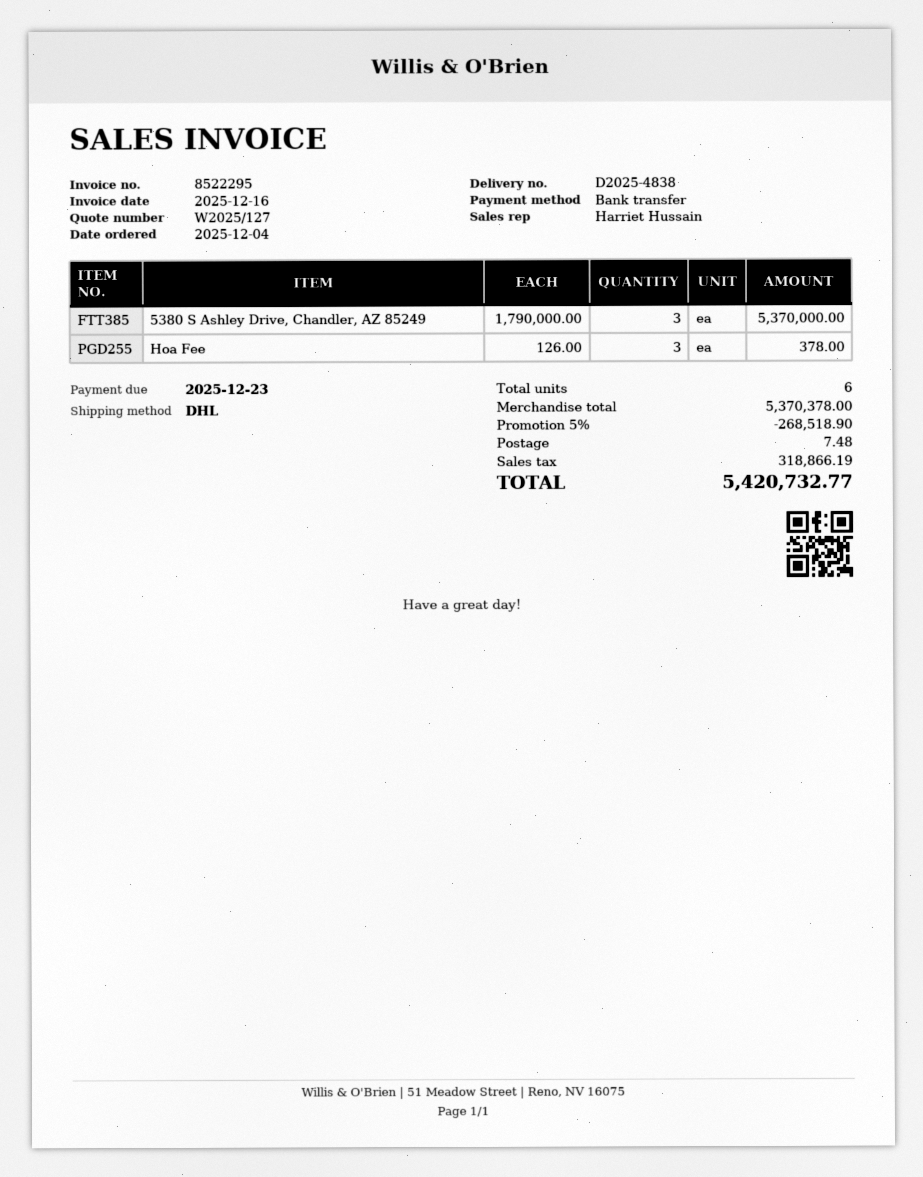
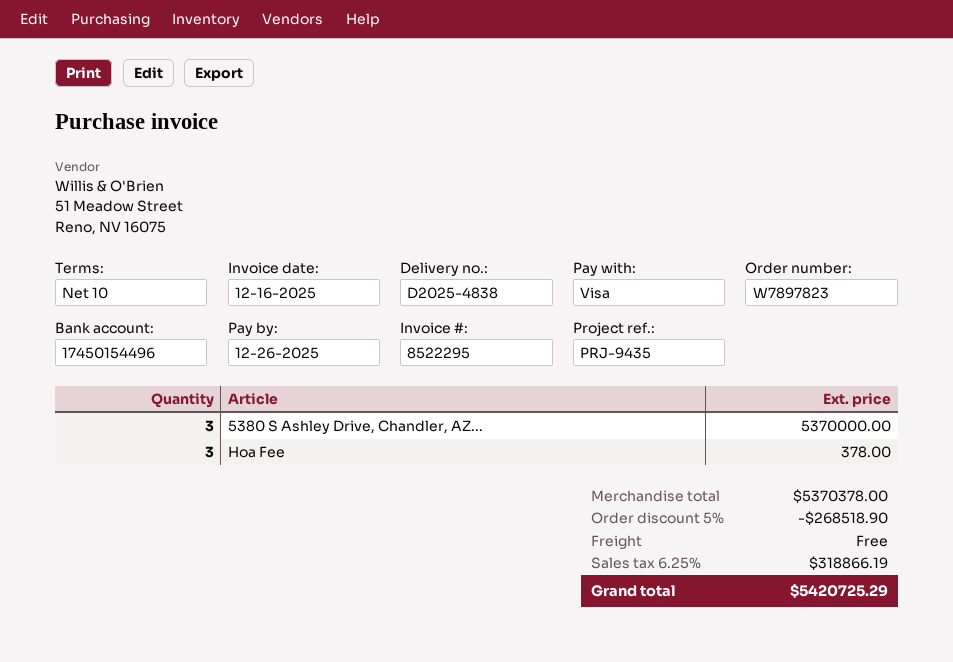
due date: 2025-12-23 -> 2025-12-26
payment method: bank transfer -> Visa
shipping: 7.48 -> 0.00
total: 5420732.77 -> 5420725.29

